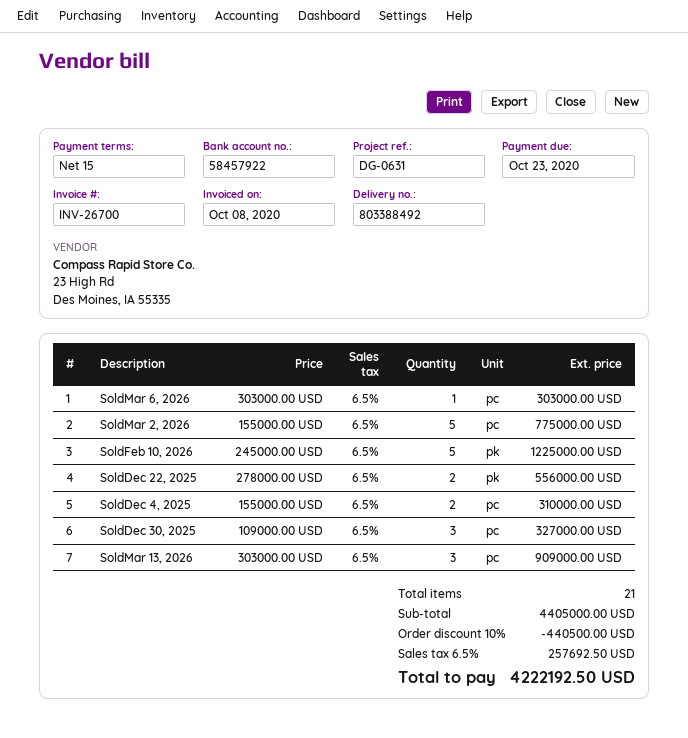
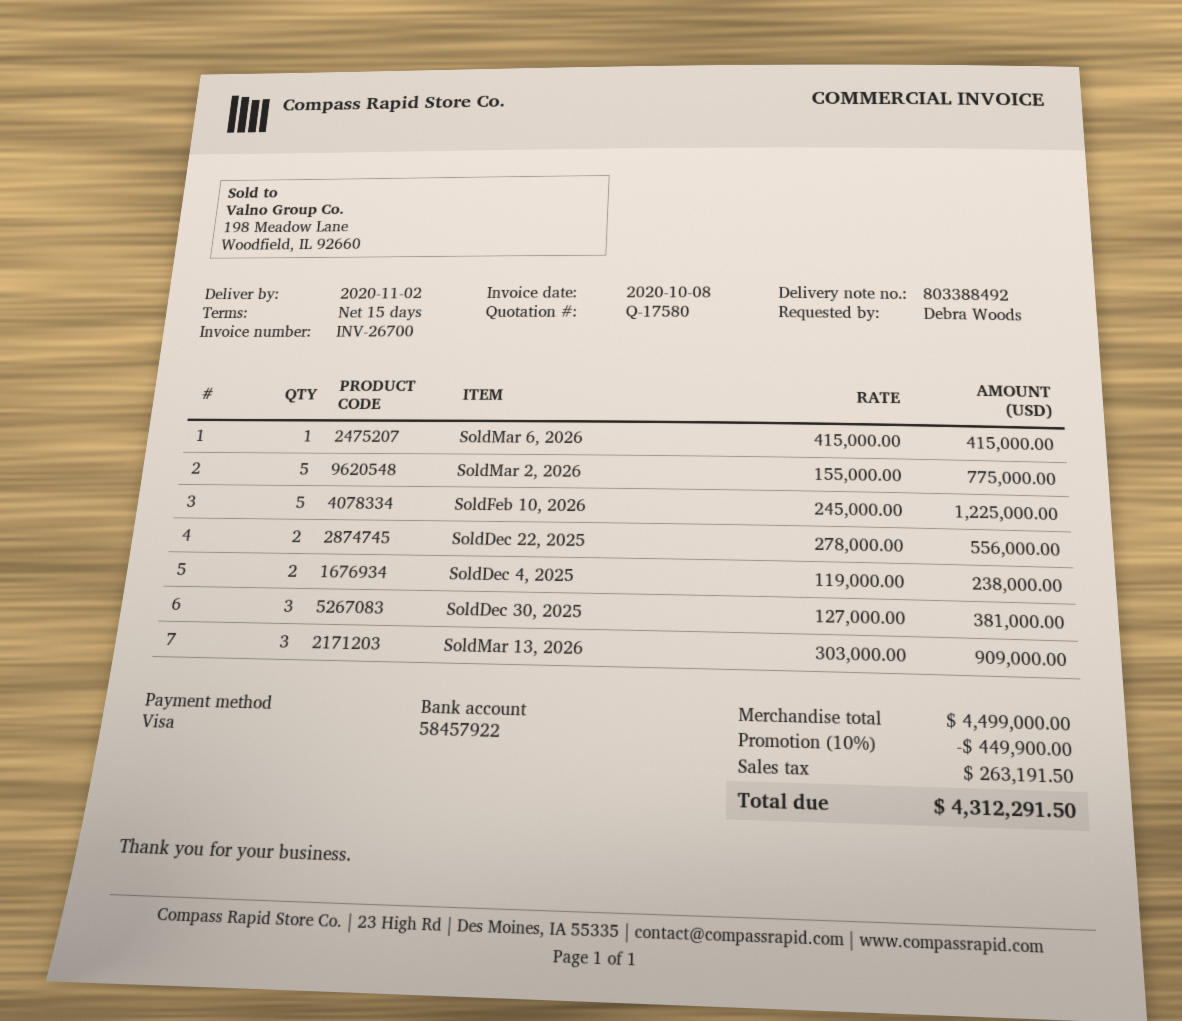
SoldMar 6, 2026: 1 x 303000.00 = 303000.00 -> 1 x 415000.00 = 415000.00
SoldDec 4, 2025: 2 x 155000.00 = 310000.00 -> 2 x 119000.00 = 238000.00
SoldDec 30, 2025: 3 x 109000.00 = 327000.00 -> 3 x 127000.00 = 381000.00
subtotal: 4405000.00 -> 4499000.00
discount: 10% = 440500.00 -> 10% = 449900.00
tax: 257692.50 -> 263191.50
total: 4222192.50 -> 4312291.50

